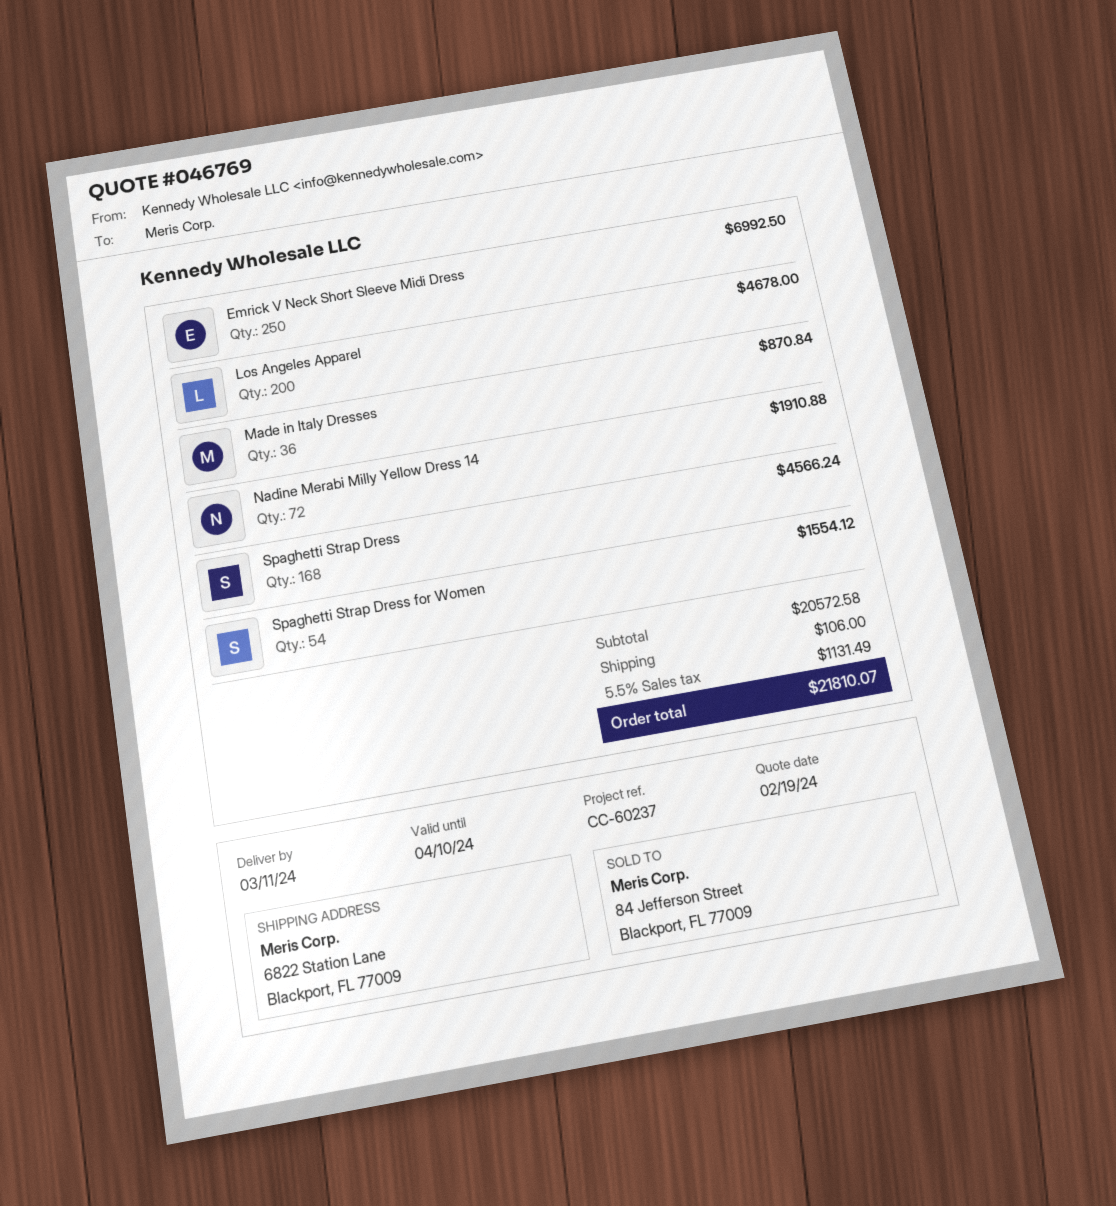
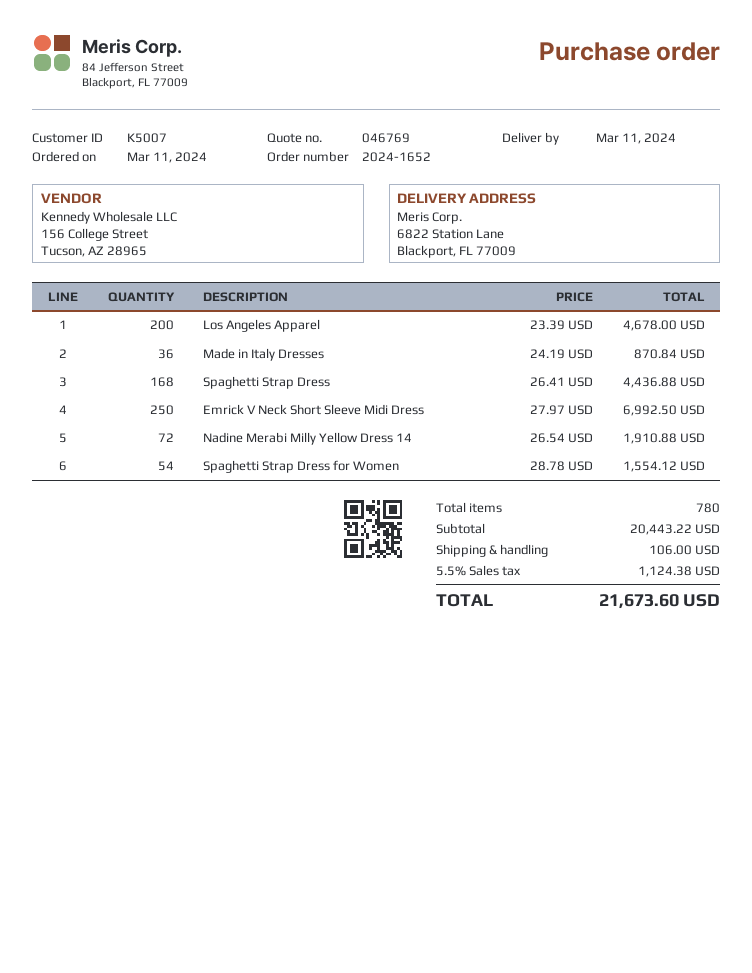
Spaghetti Strap Dress: 168 for 4566.24 -> 168 for 4436.88
subtotal: 20572.58 -> 20443.22
tax: 5.5% = 1131.49 -> 5.5% = 1124.38
total: 21810.07 -> 21673.60

